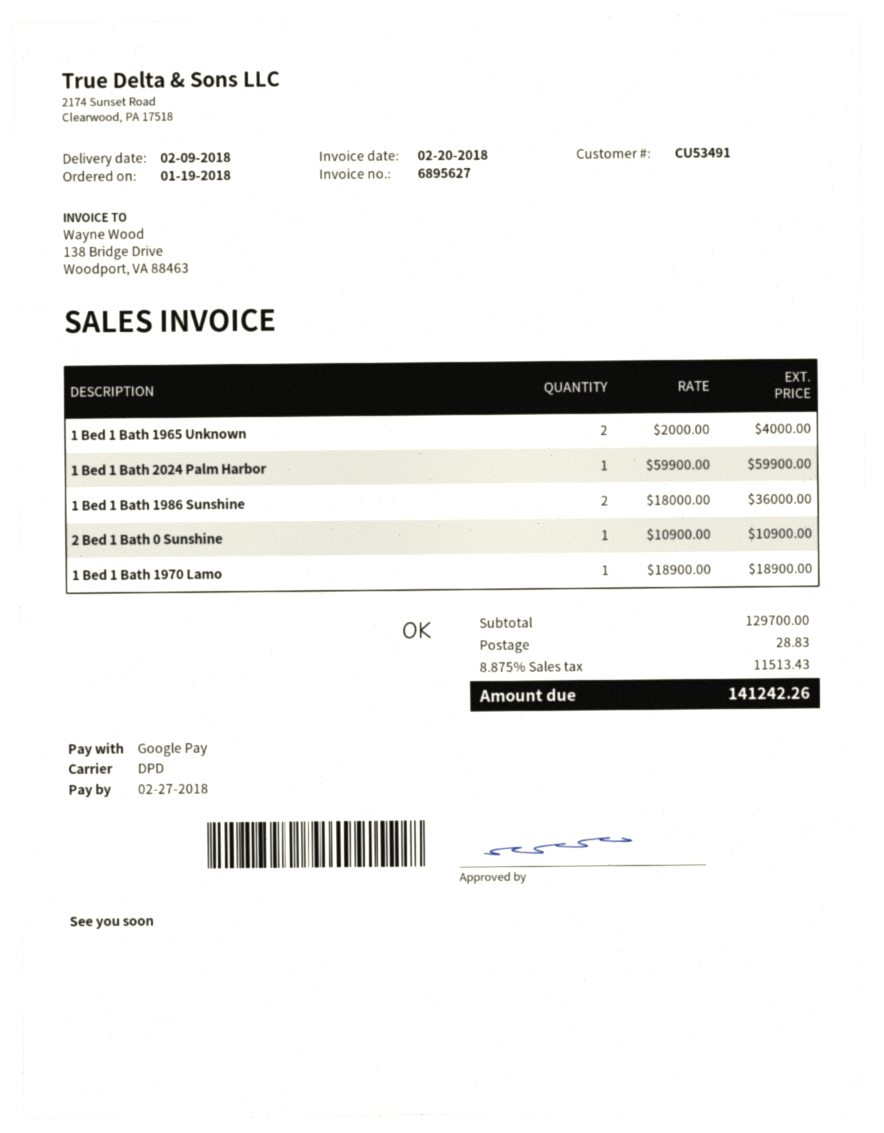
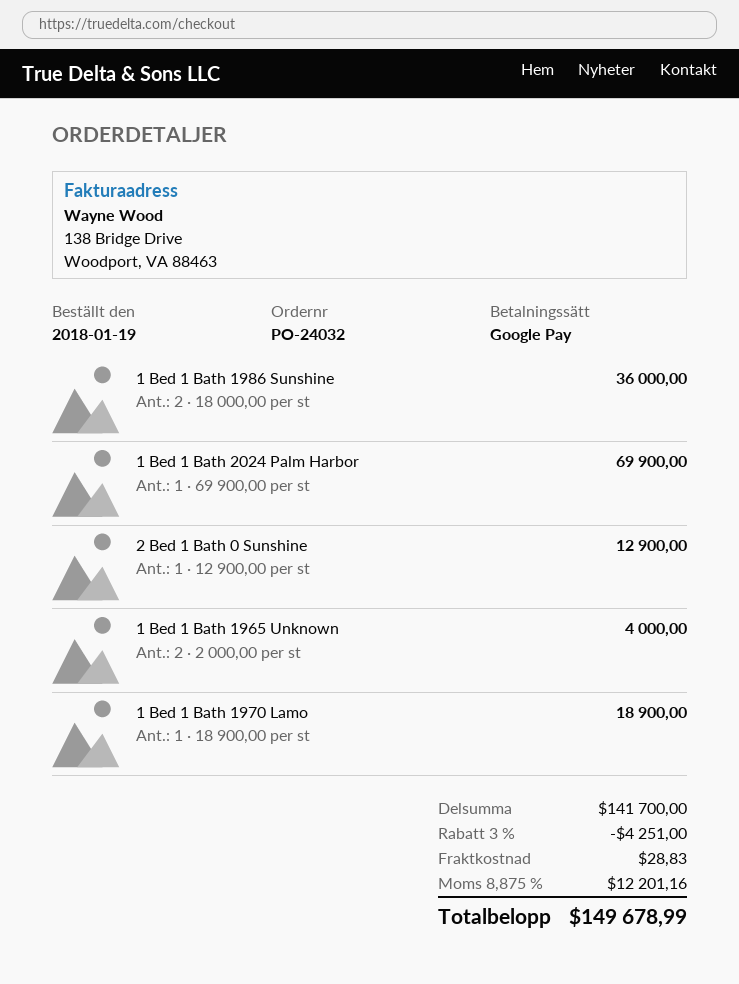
1 Bed 1 Bath 2024 Palm Harbor: 1 x 59900.00 = 59900.00 -> 1 x 69900.00 = 69900.00
2 Bed 1 Bath 0 Sunshine: 1 x 10900.00 = 10900.00 -> 1 x 12900.00 = 12900.00
subtotal: 129700.00 -> 141700.00
discount: none -> 3% = 4251.00
tax: 8.875% = 11513.43 -> 8.875% = 12201.16
total: 141242.26 -> 149678.99

